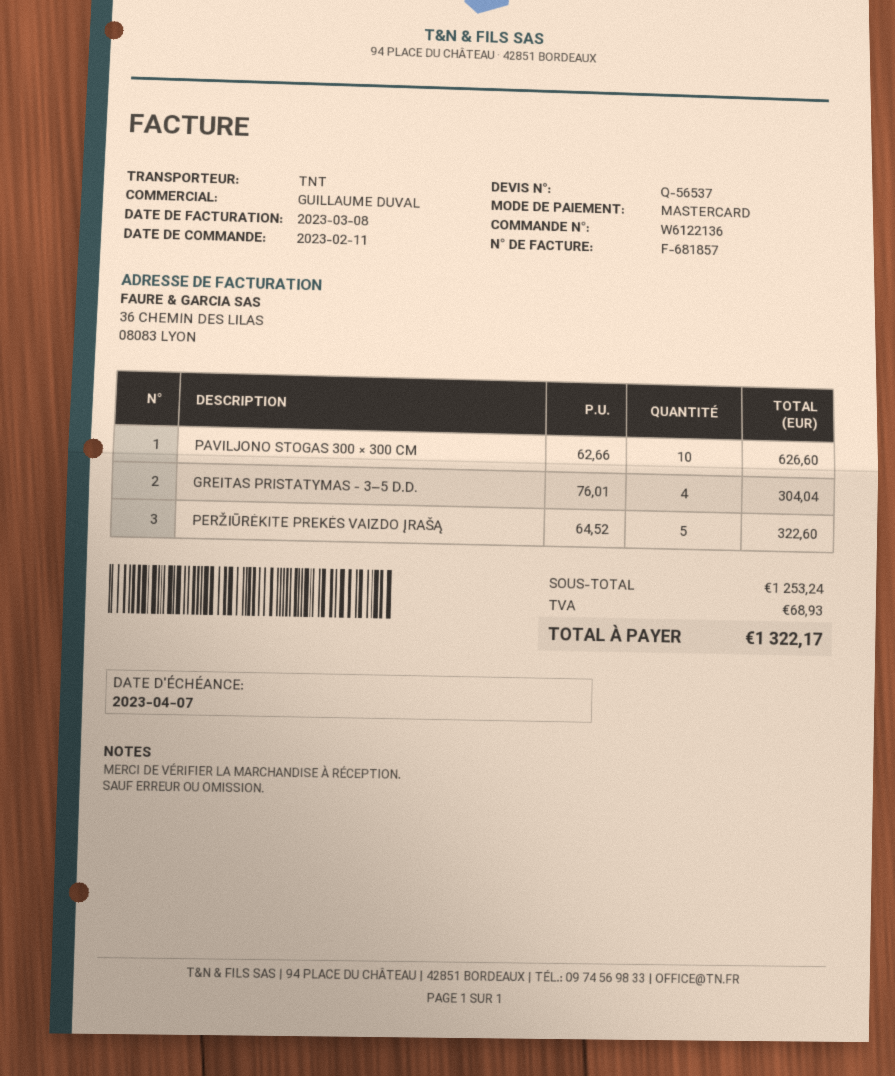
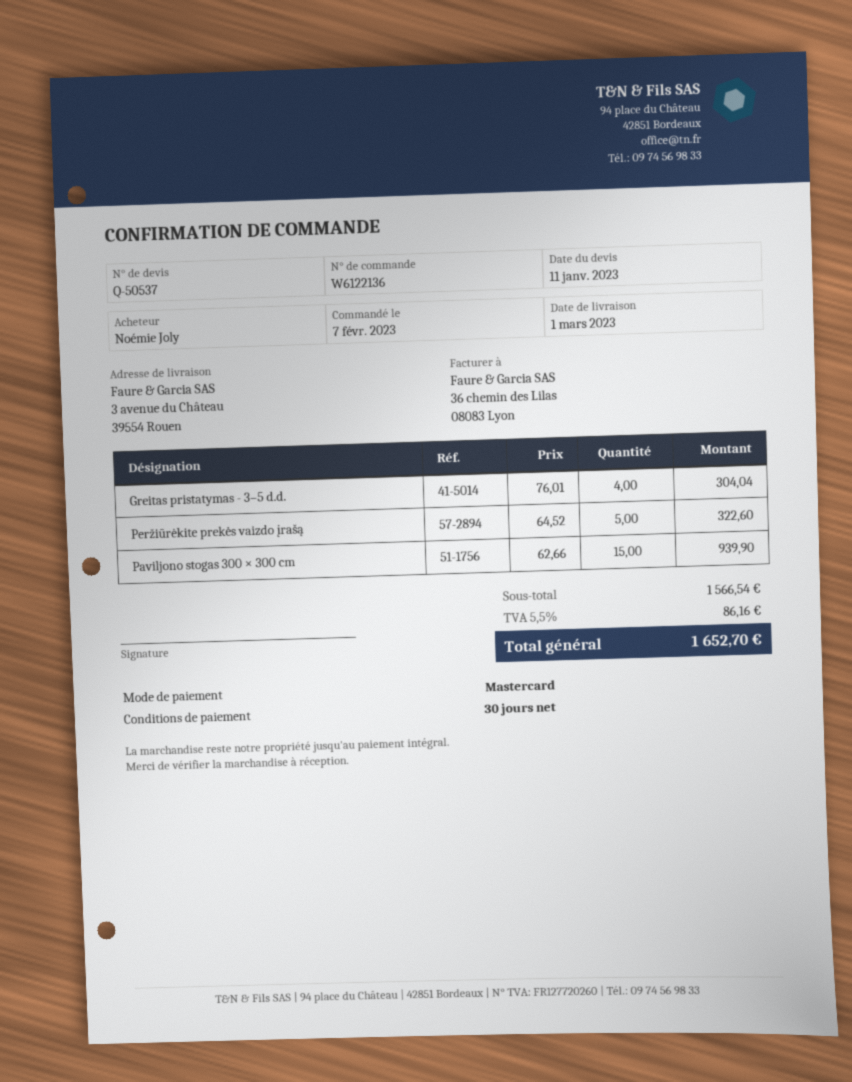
quote number: Q-56537 -> Q-50537
order date: 2023-02-11 -> 2023-02-07
PAVILJONO STOGAS 300 × 300 CM: 10 x 62.66 = 626.60 -> 15 x 62.66 = 939.90
subtotal: 1253.24 -> 1566.54
tax: 68.93 -> 86.16
total: 1322.17 -> 1652.70

